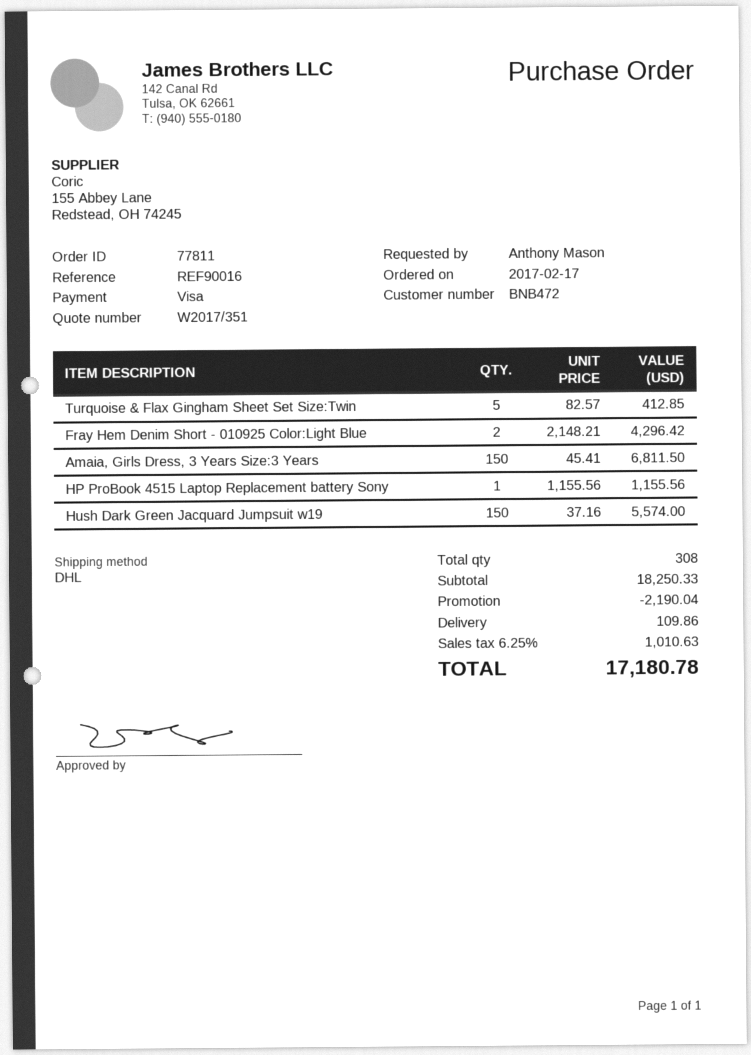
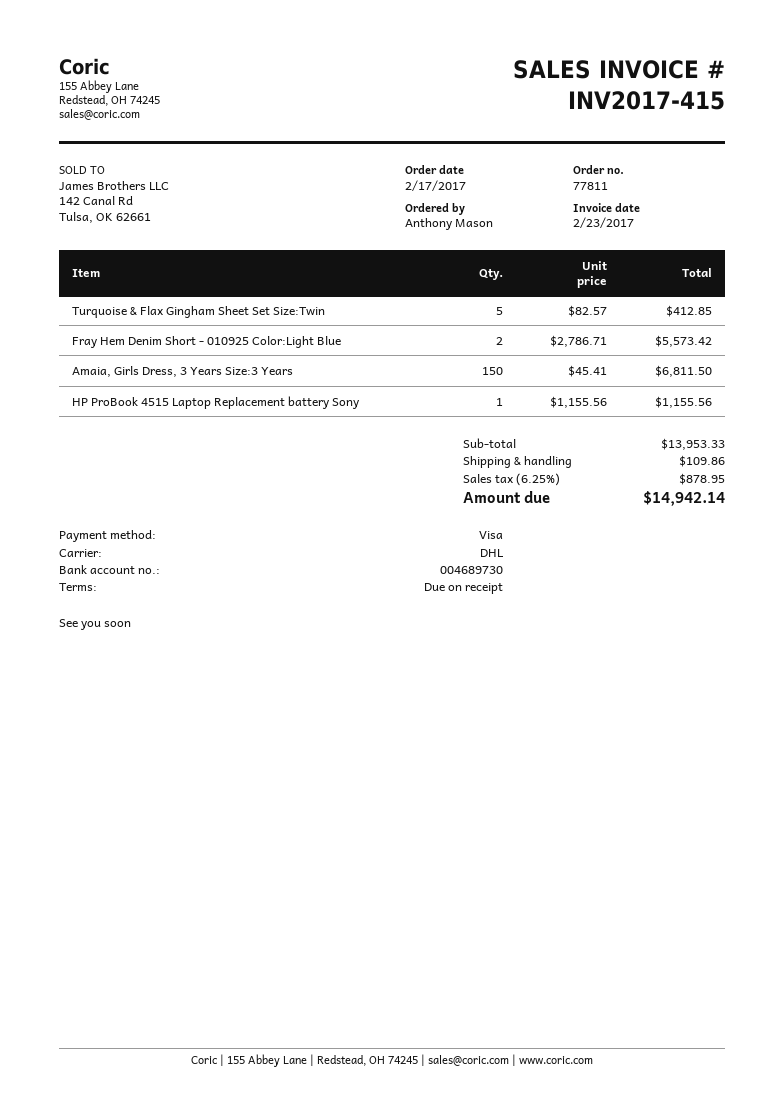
Fray Hem Denim Short - 010925 Color:Light Blue: 2 x 2148.21 = 4296.42 -> 2 x 2786.71 = 5573.42
Hush Dark Green Jacquard Jumpsuit w19: 150 x 37.16 = 5574.00 -> none
subtotal: 18250.33 -> 13953.33
discount: 2190.04 -> none
tax: 6.25% = 1010.63 -> 6.25% = 878.95
total: 17180.78 -> 14942.14

